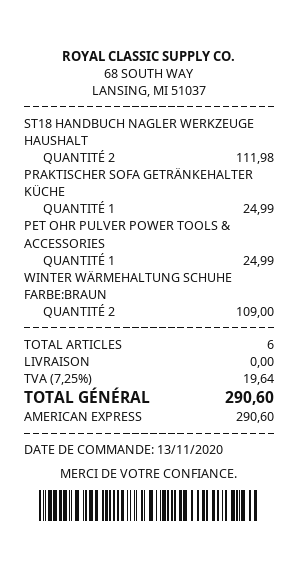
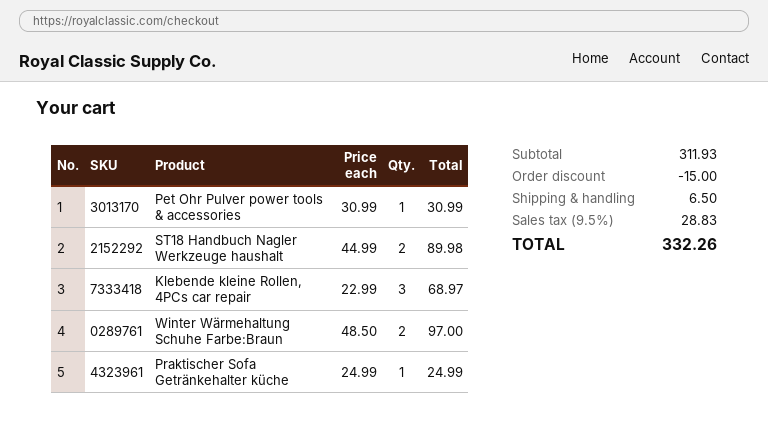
ST18 HANDBUCH NAGLER WERKZEUGE HAUSHALT: 2 for 111.98 -> 2 for 89.98
PET OHR PULVER POWER TOOLS & ACCESSORIES: 1 for 24.99 -> 1 for 30.99
WINTER WÄRMEHALTUNG SCHUHE FARBE:BRAUN: 2 for 109.00 -> 2 for 97.00
Klebende kleine Rollen, 4PCs car repair: none -> 3 for 68.97
discount: none -> 15.00
shipping: 0.00 -> 6.50
tax: 7.25% = 19.64 -> 9.5% = 28.83
total: 290.60 -> 332.26

